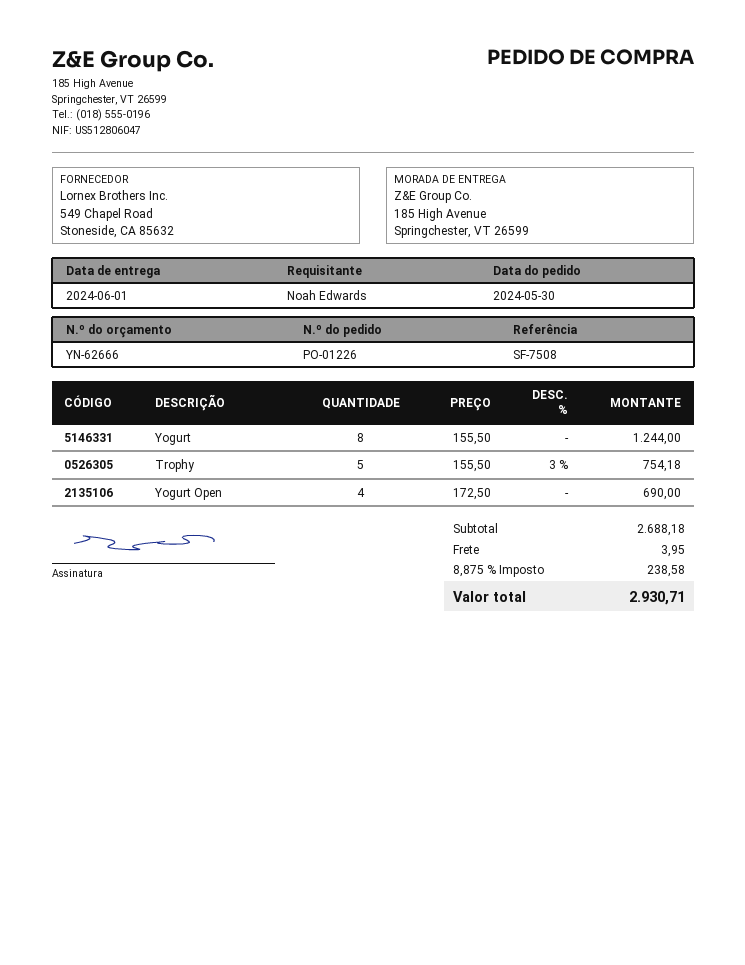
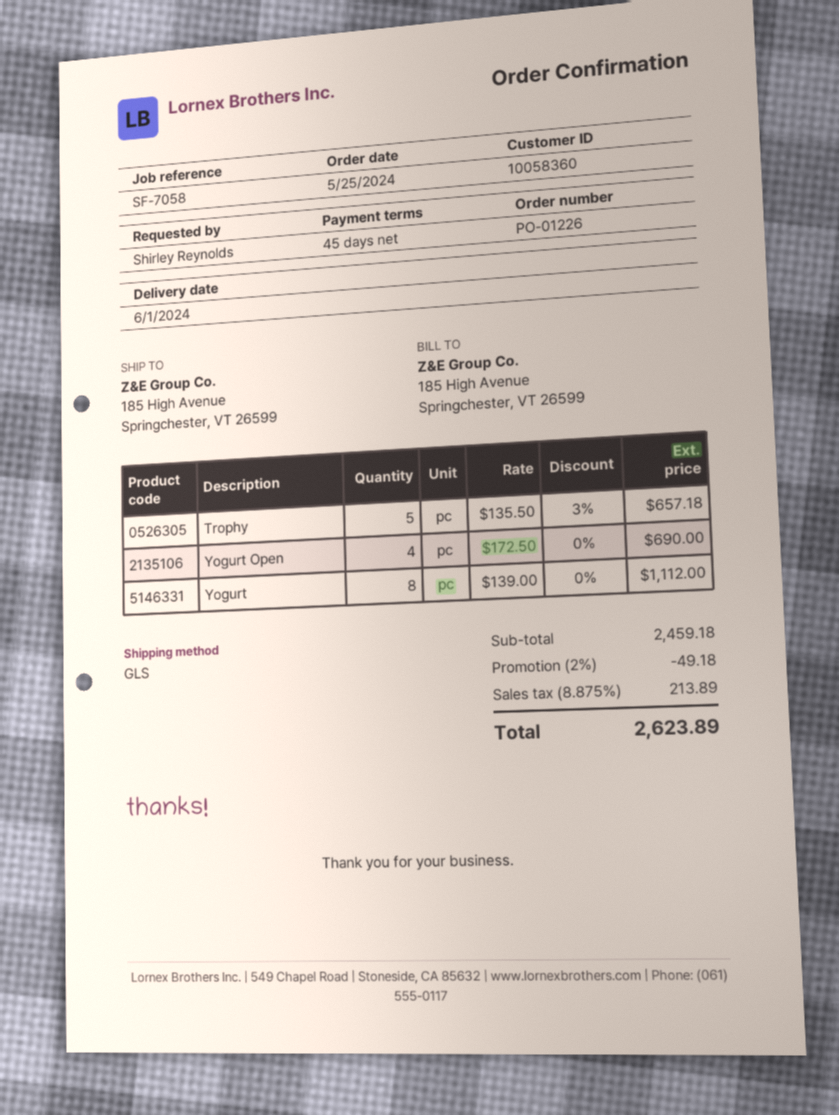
order date: 2024-05-30 -> 2024-05-25
reference: SF-7508 -> SF-7058
ordered by: Noah Edwards -> Shirley Reynolds
Yogurt: 8 x 155.50 = 1244.00 -> 8 x 139.00 = 1112.00
Trophy: 5 x 155.50 - 3% = 754.18 -> 5 x 135.50 - 3% = 657.18
subtotal: 2688.18 -> 2459.18
discount: none -> 2% = 49.18
shipping: 3.95 -> none
tax: 8.875% = 238.58 -> 8.875% = 213.89
total: 2930.71 -> 2623.89

